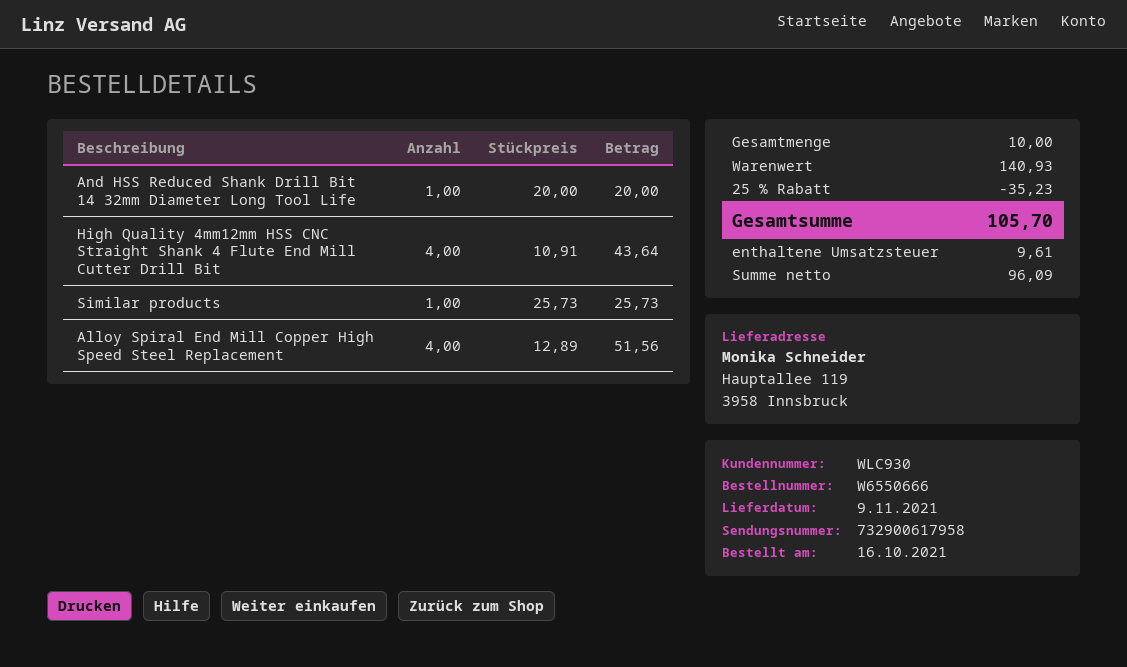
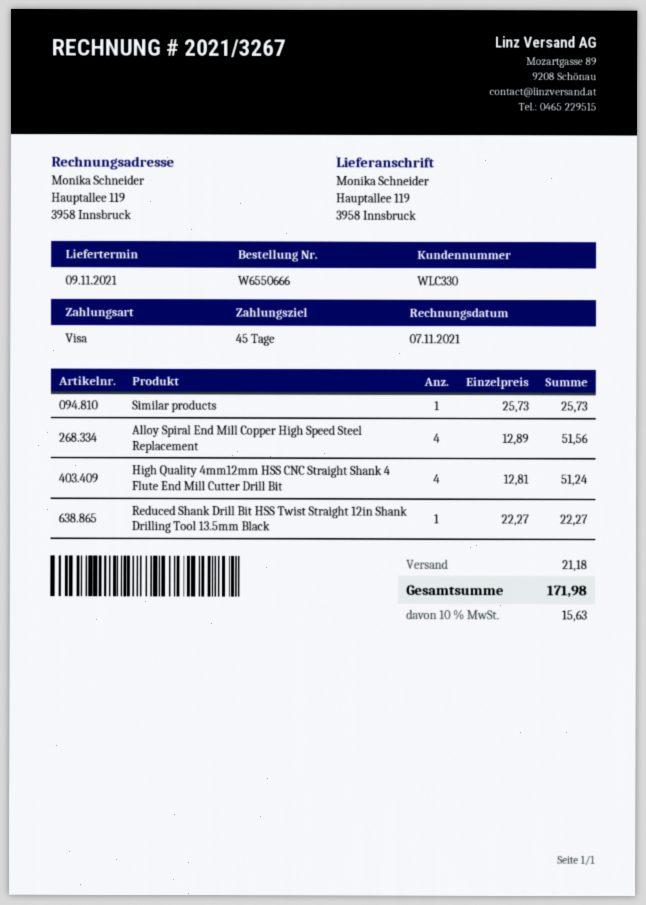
customer number: WLC930 -> WLC330
And HSS Reduced Shank Drill Bit 14 32mm Diameter Long Tool Life: 1 x 20.00 = 20.00 -> none
High Quality 4mm12mm HSS CNC Straight Shank 4 Flute End Mill Cutter Drill Bit: 4 x 10.91 = 43.64 -> 4 x 12.81 = 51.24
Reduced Shank Drill Bit HSS Twist Straight 12in Shank Drilling Tool 13.5mm Black: none -> 1 x 22.27 = 22.27
discount: 25% = 35.23 -> none
shipping: none -> 21.18
tax: 9.61 -> 15.63
total: 105.70 -> 171.98

